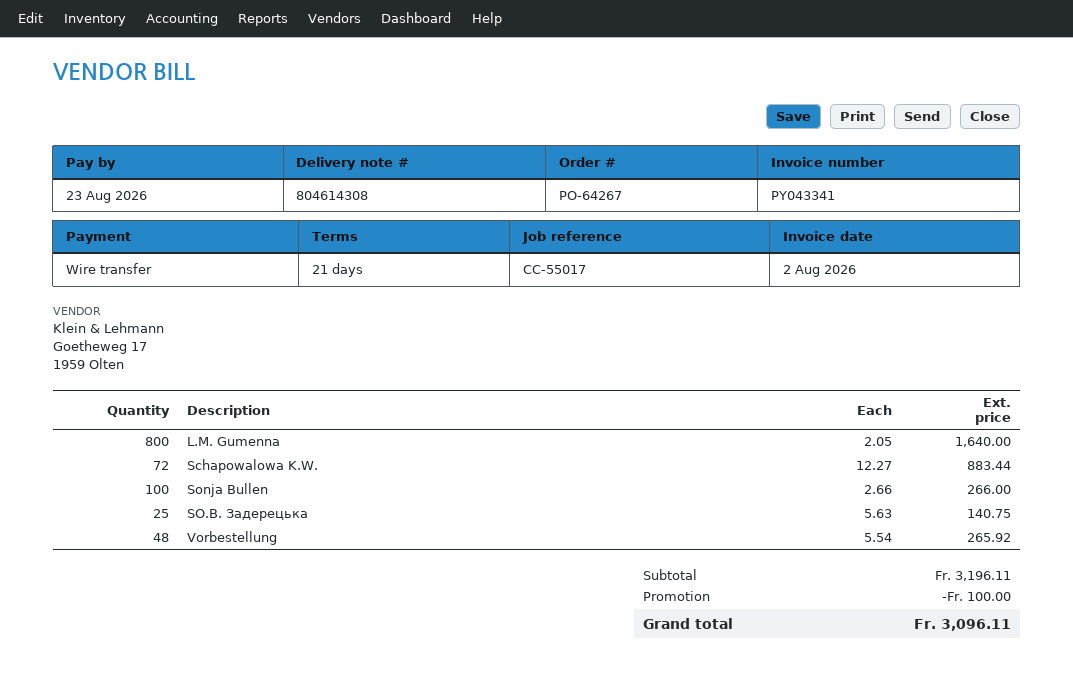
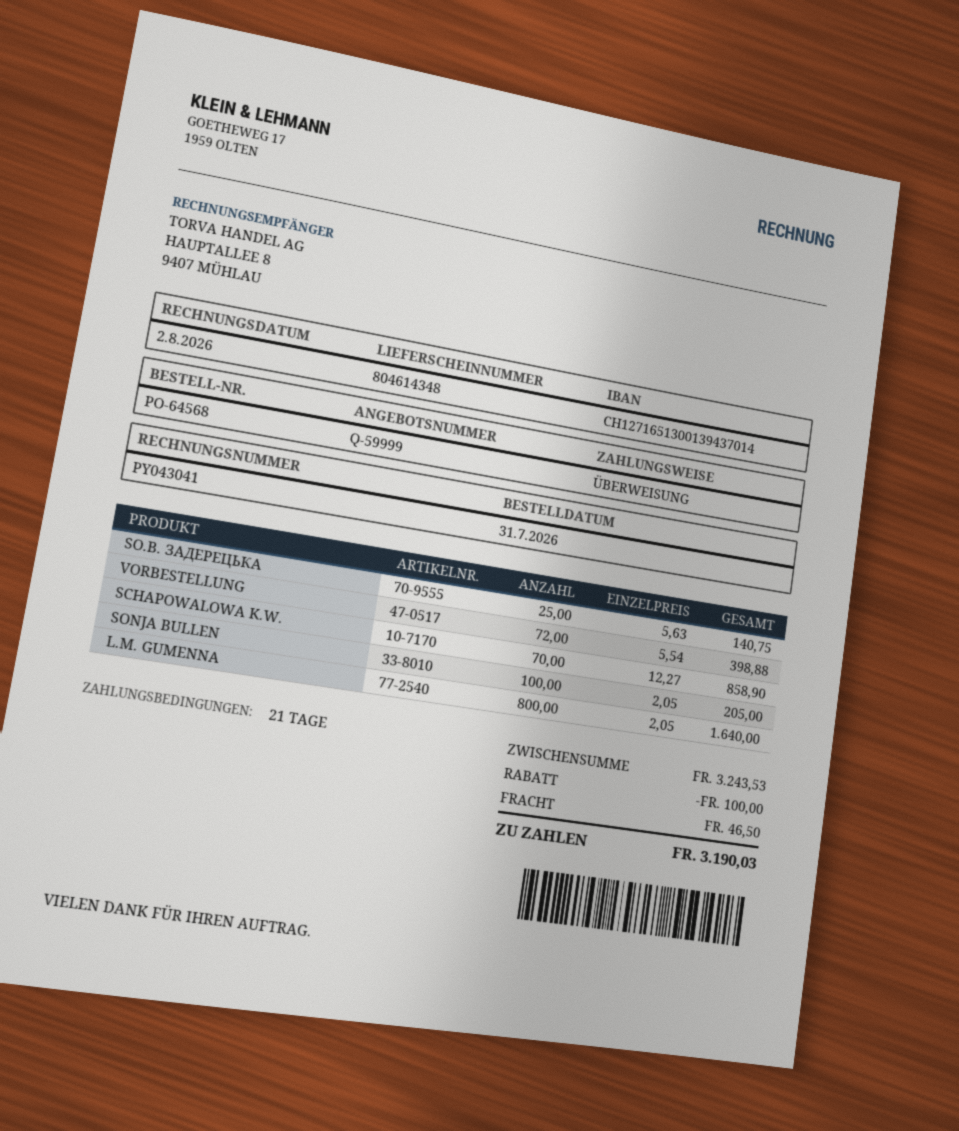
order number: PO-64267 -> PO-64568
delivery note number: 804614308 -> 804614348
invoice number: PY043341 -> PY043041
Schapowalowa K.W.: 72 x 12.27 = 883.44 -> 70 x 12.27 = 858.90
Sonja Bullen: 100 x 2.66 = 266.00 -> 100 x 2.05 = 205.00
Vorbestellung: 48 x 5.54 = 265.92 -> 72 x 5.54 = 398.88
subtotal: 3196.11 -> 3243.53
shipping: none -> 46.50
total: 3096.11 -> 3190.03

